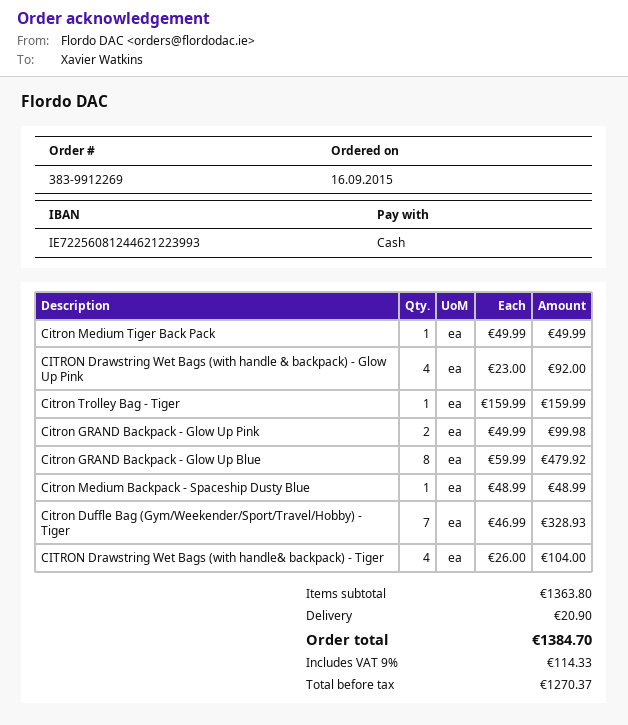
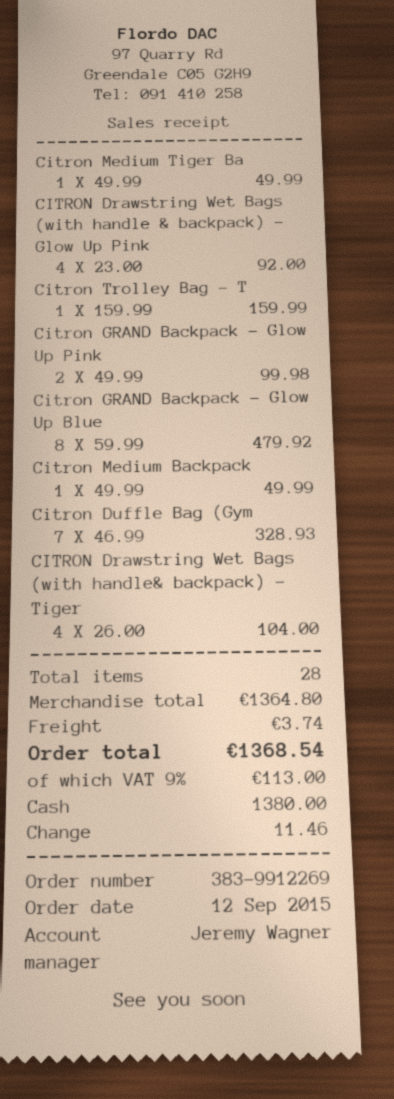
order date: 2015-09-16 -> 2015-09-12
Citron Medium Backpack - Spaceship Dusty Blue: 1 x 48.99 = 48.99 -> 1 x 49.99 = 49.99
subtotal: 1363.80 -> 1364.80
shipping: 20.90 -> 3.74
tax: 9% = 114.33 -> 9% = 113.00
total: 1384.70 -> 1368.54

